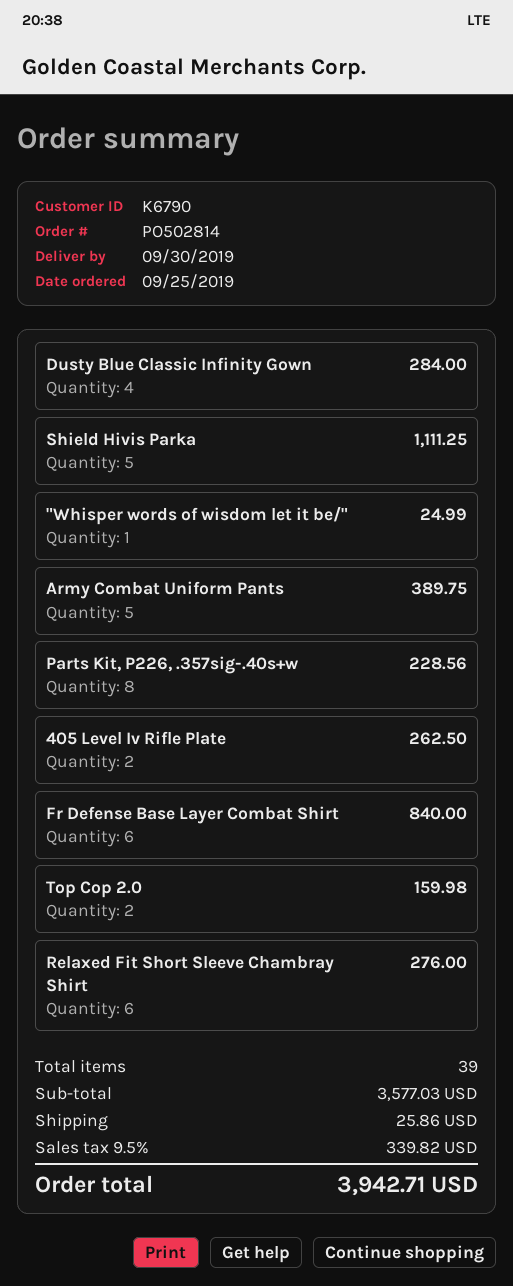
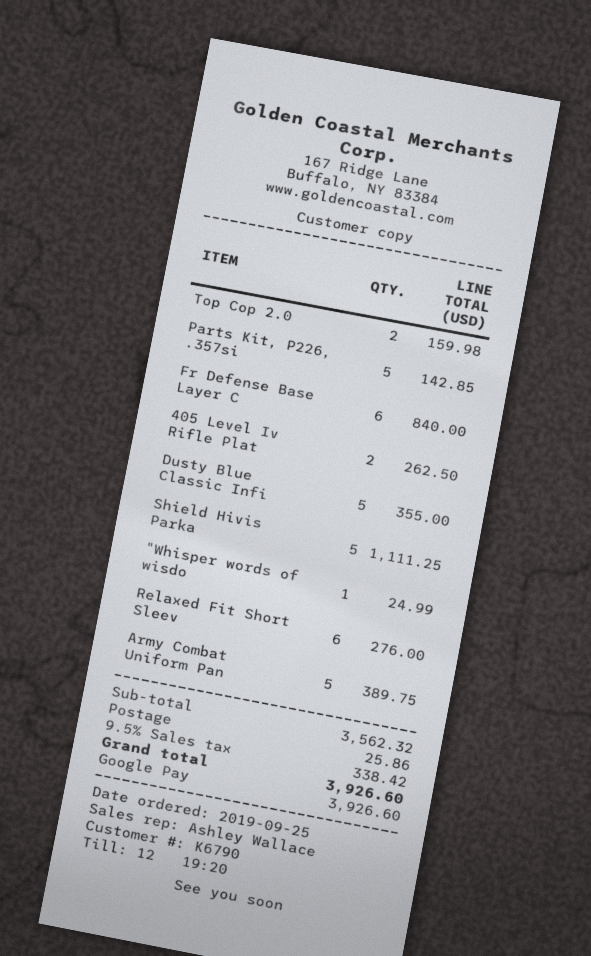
Dusty Blue Classic Infinity Gown: 4 for 284.00 -> 5 for 355.00
Parts Kit, P226, .357sig-.40s+w: 8 for 228.56 -> 5 for 142.85
subtotal: 3577.03 -> 3562.32
tax: 9.5% = 339.82 -> 9.5% = 338.42
total: 3942.71 -> 3926.60

